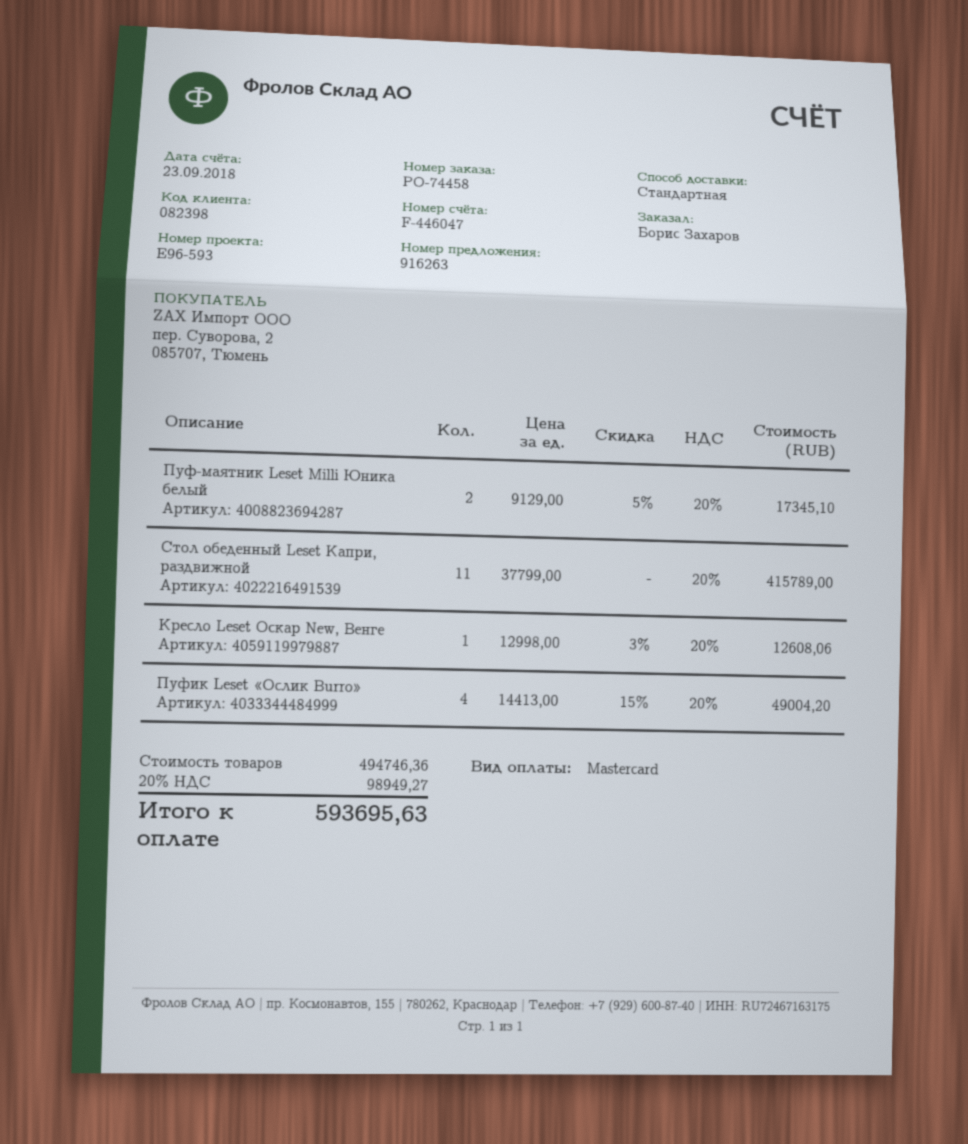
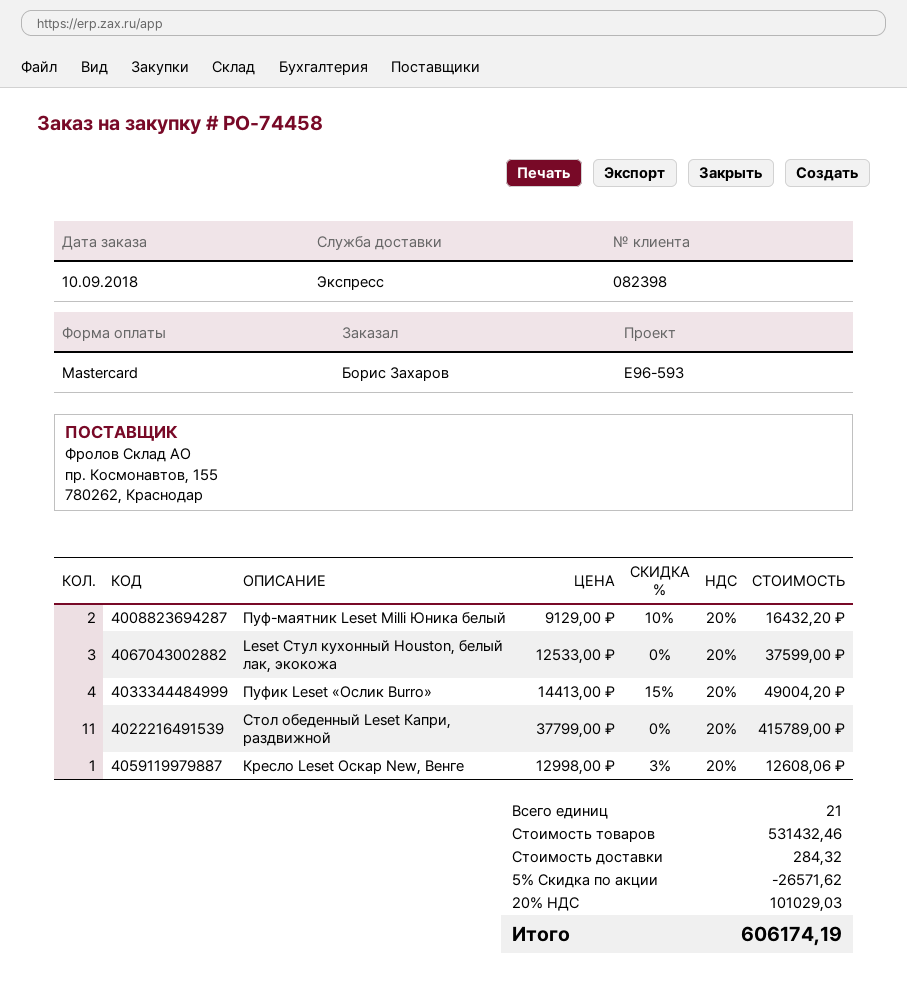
shipping method: standard -> express
Пуф-маятник Leset Milli Юника белый: 2 x 9129.00 - 5% = 17345.10 -> 2 x 9129.00 - 10% = 16432.20
Leset Стул кухонный Houston, белый лак, экокожа: none -> 3 x 12533.00 = 37599.00
subtotal: 494746.36 -> 531432.46
discount: none -> 5% = 26571.62
shipping: none -> 284.32
tax: 20% = 98949.27 -> 20% = 101029.03
total: 593695.63 -> 606174.19

